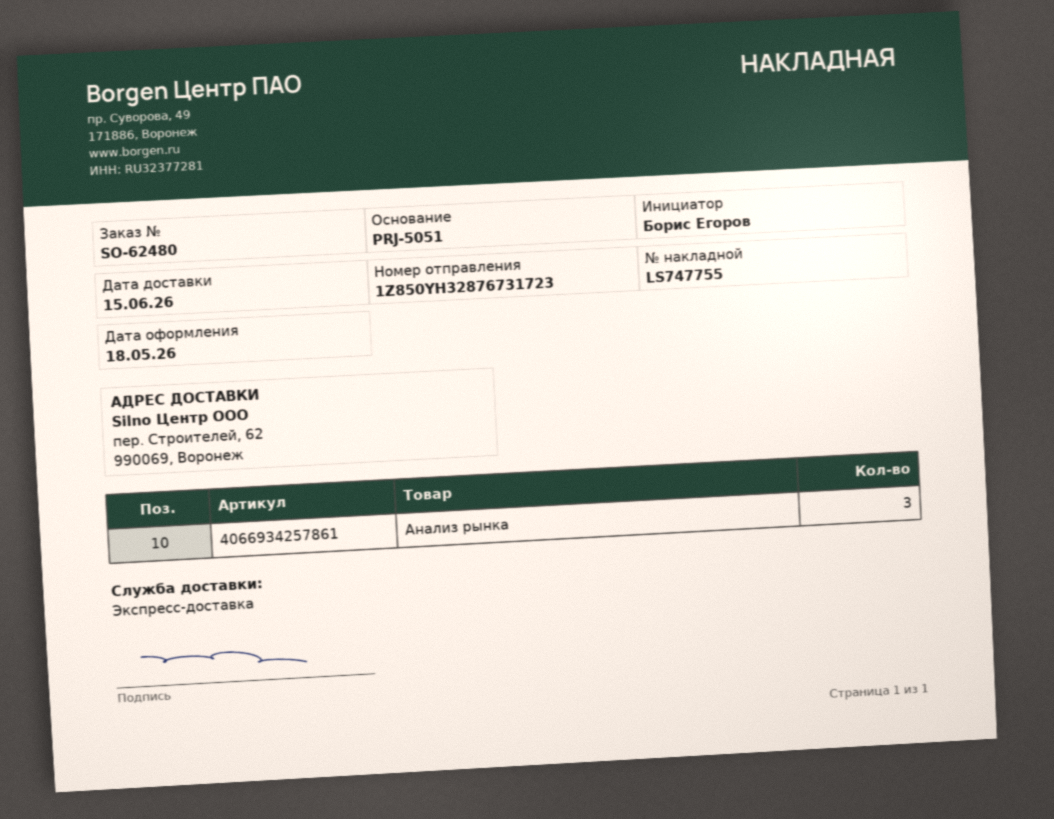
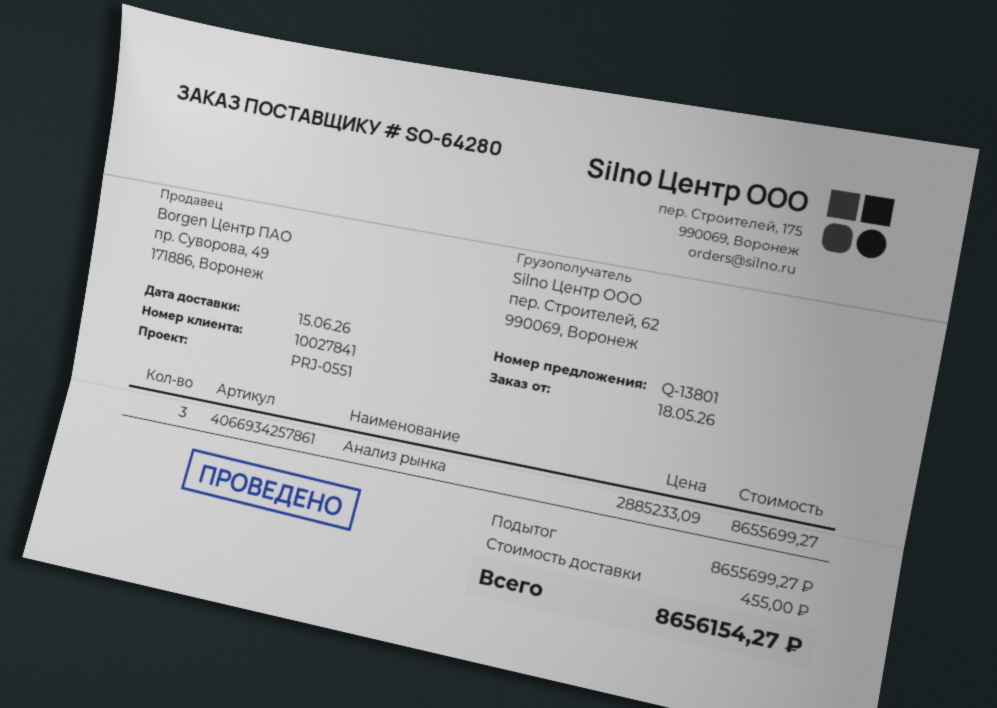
order number: SO-62480 -> SO-64280
reference: PRJ-5051 -> PRJ-0551

